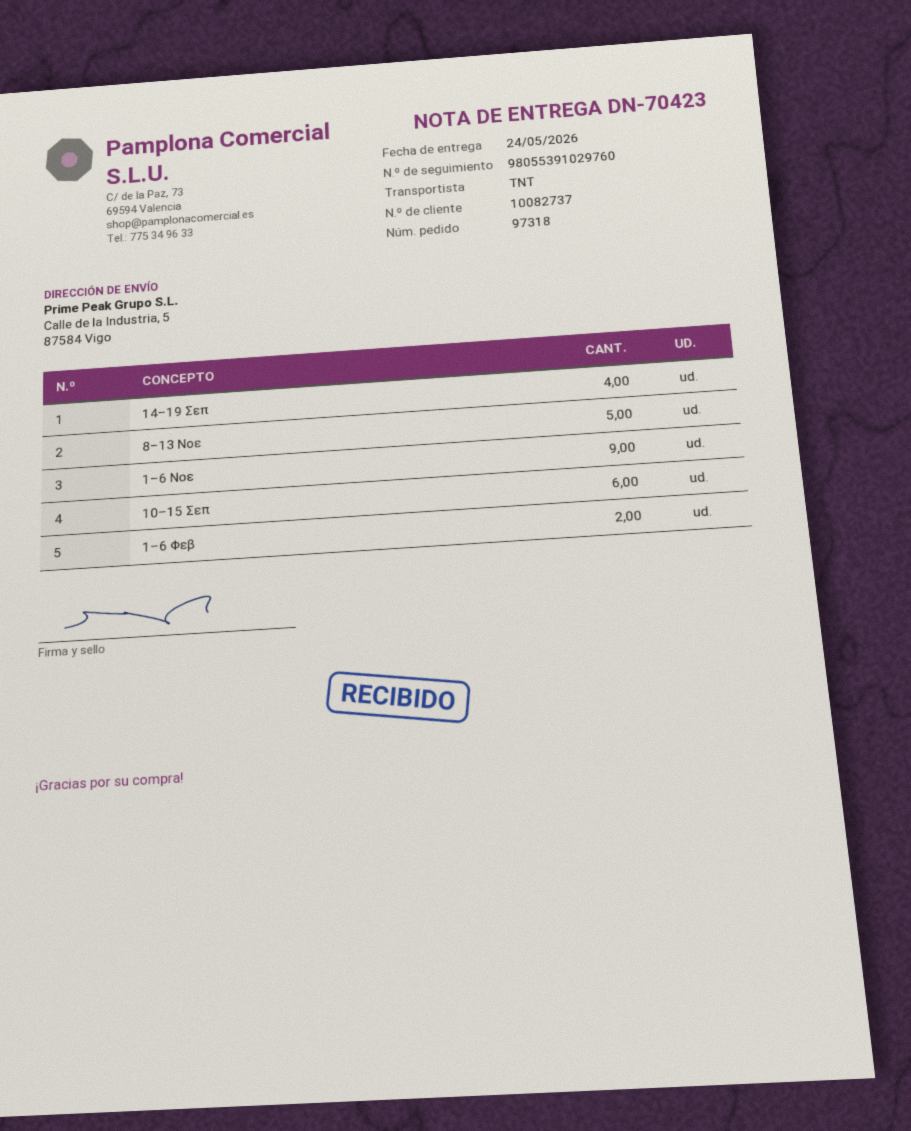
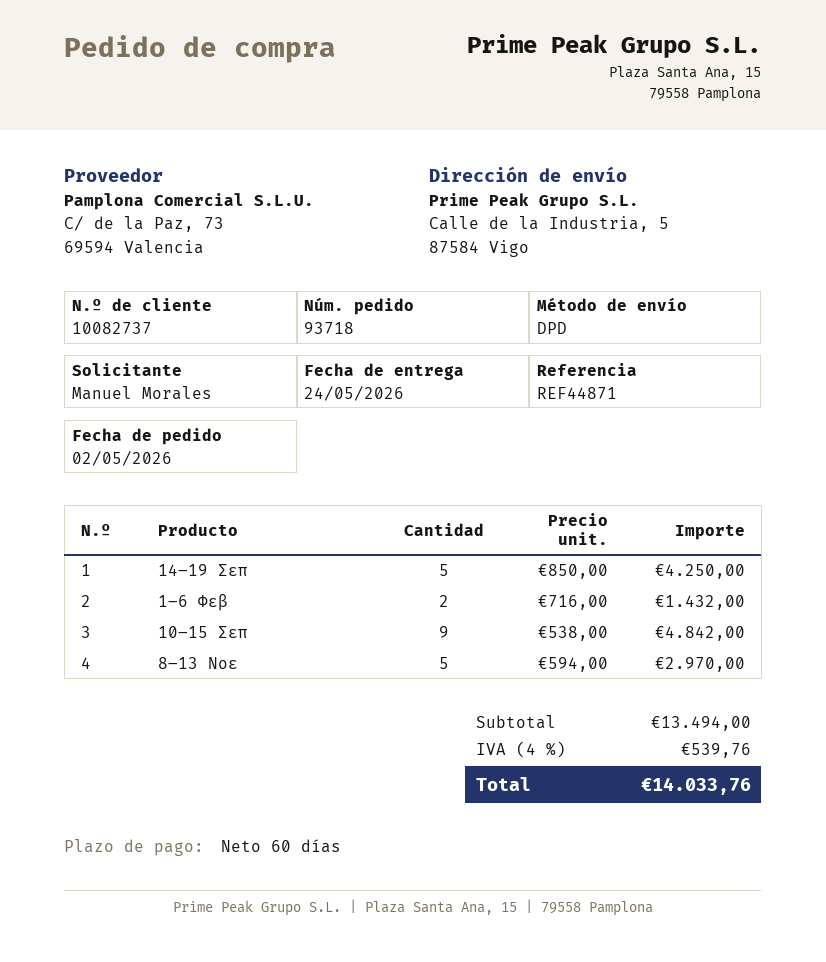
order number: 97318 -> 93718
shipping method: TNT -> DPD
14–19 Σεπ: 4 -> 5
1–6 Νοε: 9 -> none
10–15 Σεπ: 6 -> 9

